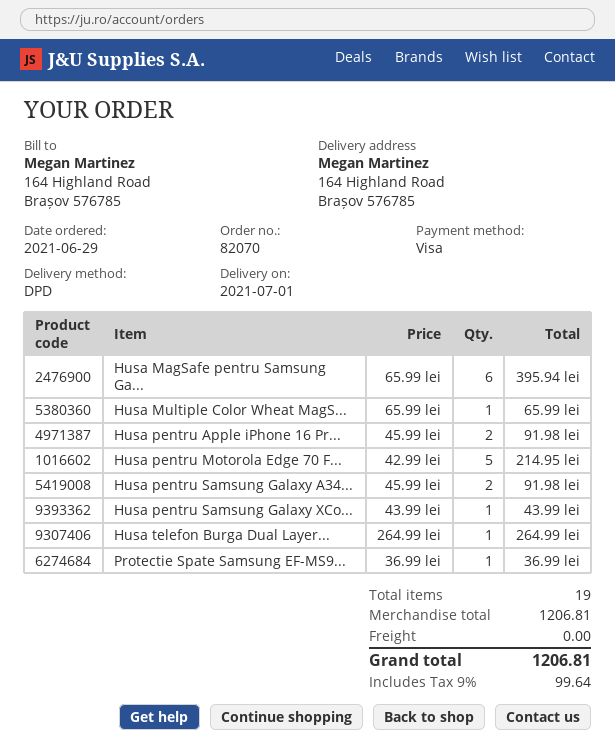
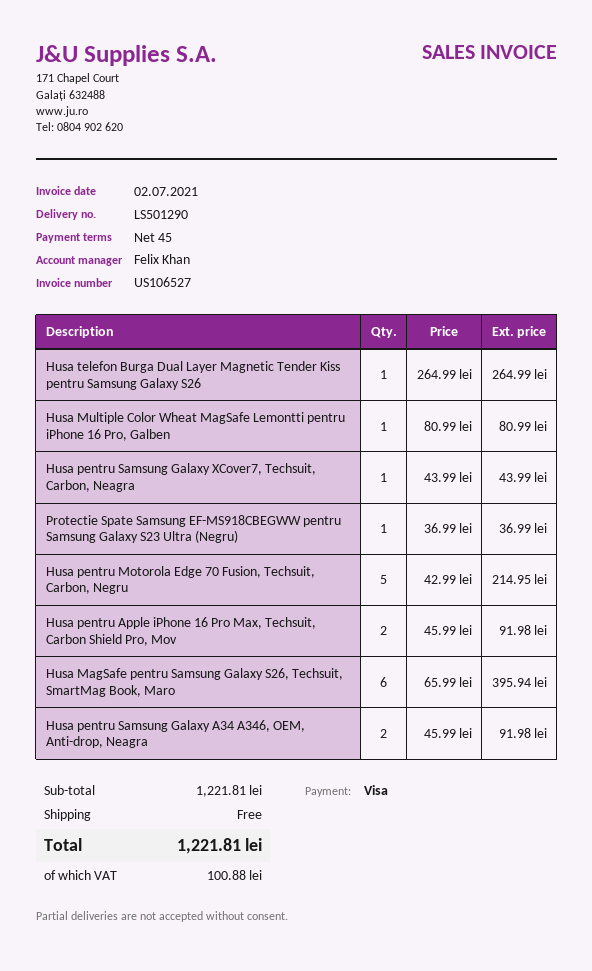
Husa Multiple Color Wheat MagS...: 1 x 65.99 = 65.99 -> 1 x 80.99 = 80.99
subtotal: 1206.81 -> 1221.81
tax: 99.64 -> 100.88
total: 1206.81 -> 1221.81

